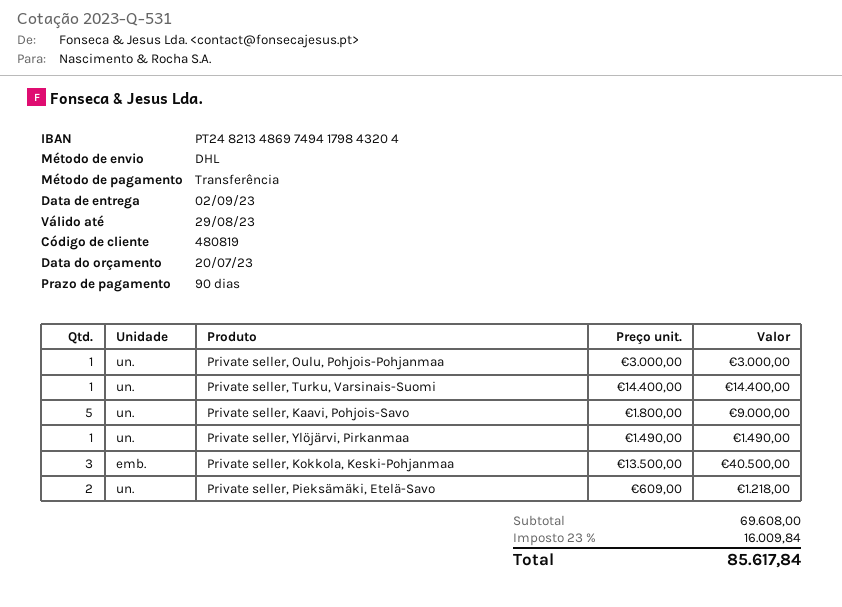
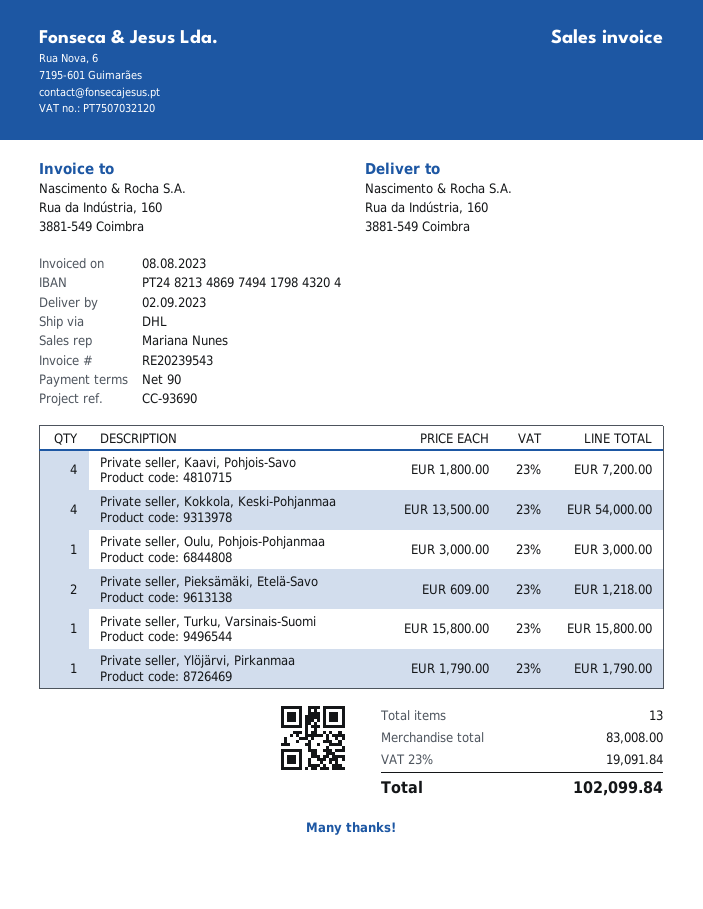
Private seller, Turku, Varsinais-Suomi: 1 x 14400.00 = 14400.00 -> 1 x 15800.00 = 15800.00
Private seller, Kaavi, Pohjois-Savo: 5 x 1800.00 = 9000.00 -> 4 x 1800.00 = 7200.00
Private seller, Ylöjärvi, Pirkanmaa: 1 x 1490.00 = 1490.00 -> 1 x 1790.00 = 1790.00
Private seller, Kokkola, Keski-Pohjanmaa: 3 x 13500.00 = 40500.00 -> 4 x 13500.00 = 54000.00
subtotal: 69608.00 -> 83008.00
tax: 23% = 16009.84 -> 23% = 19091.84
total: 85617.84 -> 102099.84

